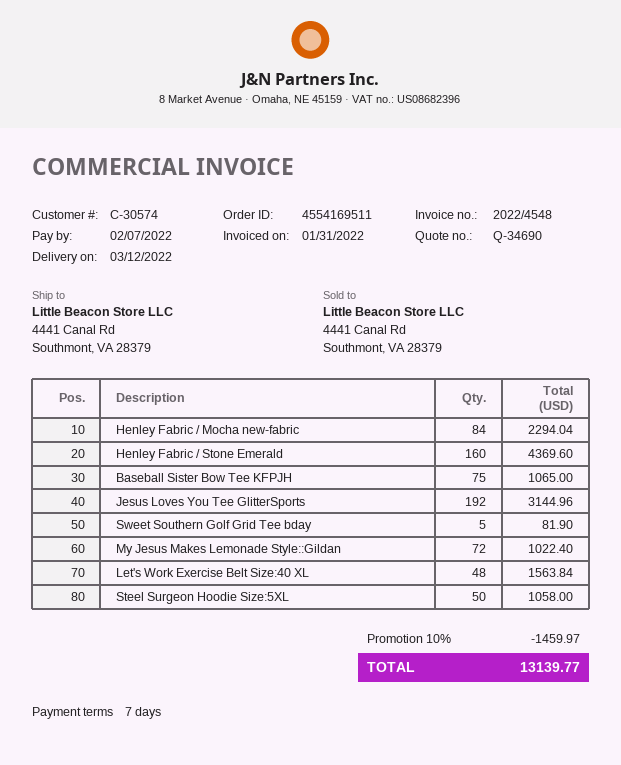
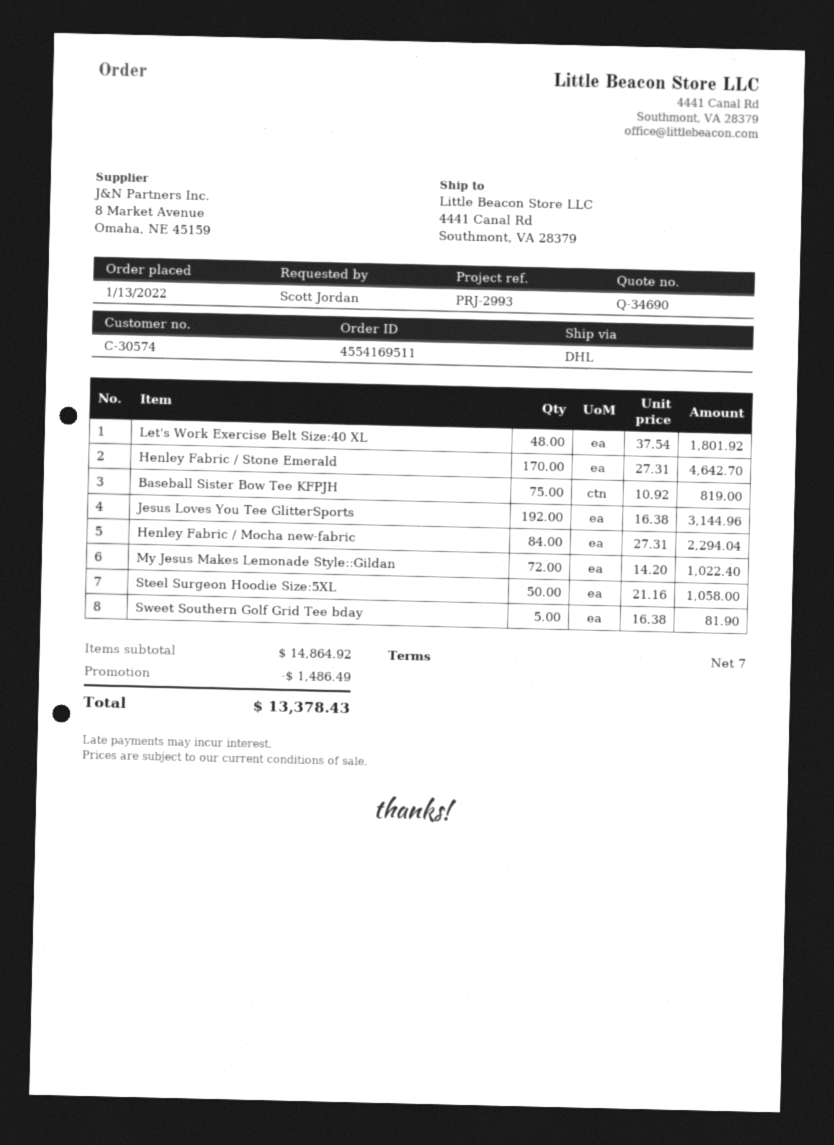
Henley Fabric / Stone Emerald: 160 for 4369.60 -> 170 for 4642.70
Baseball Sister Bow Tee KFPJH: 75 for 1065.00 -> 75 for 819.00
Let's Work Exercise Belt Size:40 XL: 48 for 1563.84 -> 48 for 1801.92
discount: 1459.97 -> 1486.49
total: 13139.77 -> 13378.43

